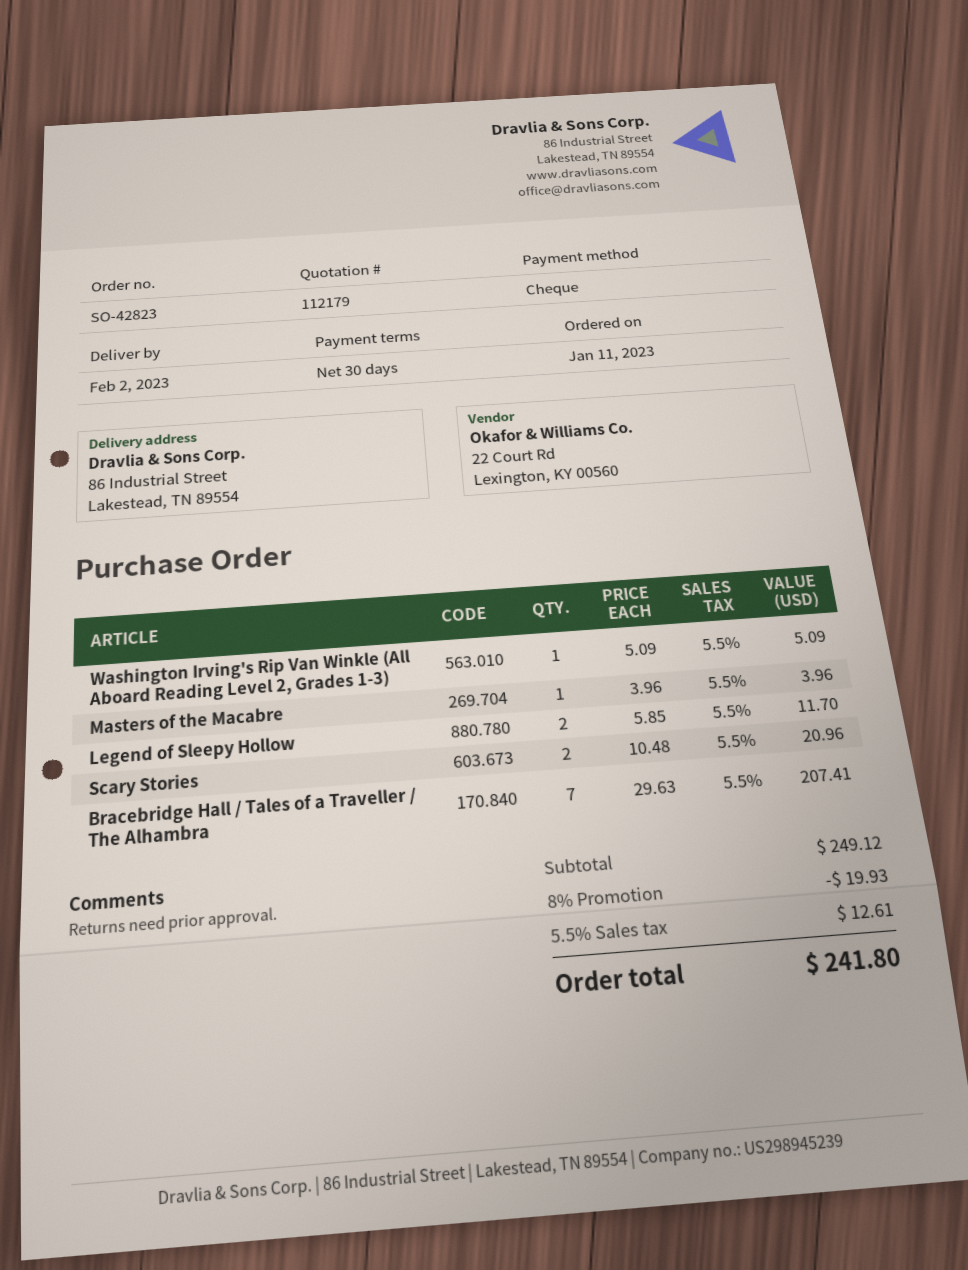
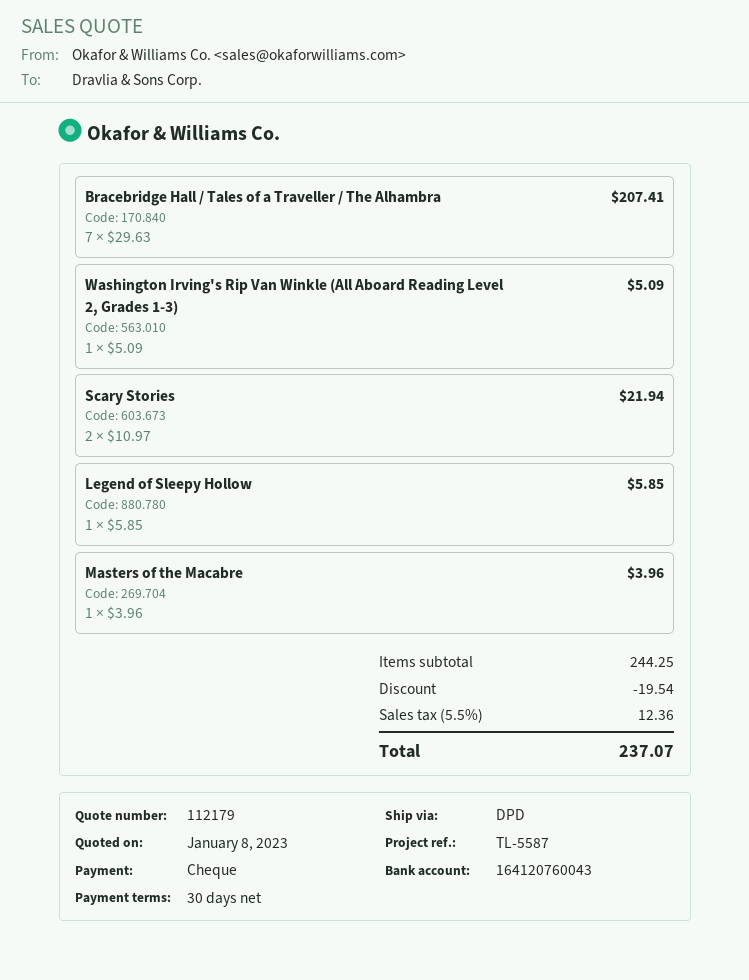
Legend of Sleepy Hollow: 2 x 5.85 = 11.70 -> 1 x 5.85 = 5.85
Scary Stories: 2 x 10.48 = 20.96 -> 2 x 10.97 = 21.94
subtotal: 249.12 -> 244.25
discount: 19.93 -> 19.54
tax: 5.5% = 12.61 -> 5.5% = 12.36
total: 241.80 -> 237.07

